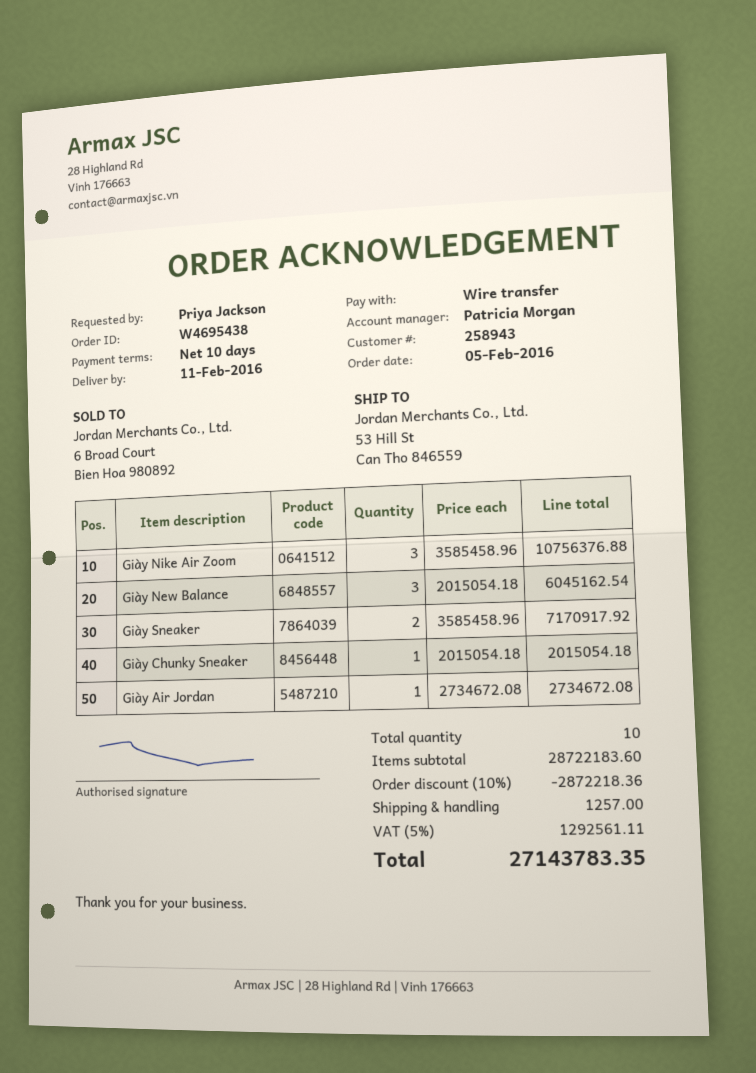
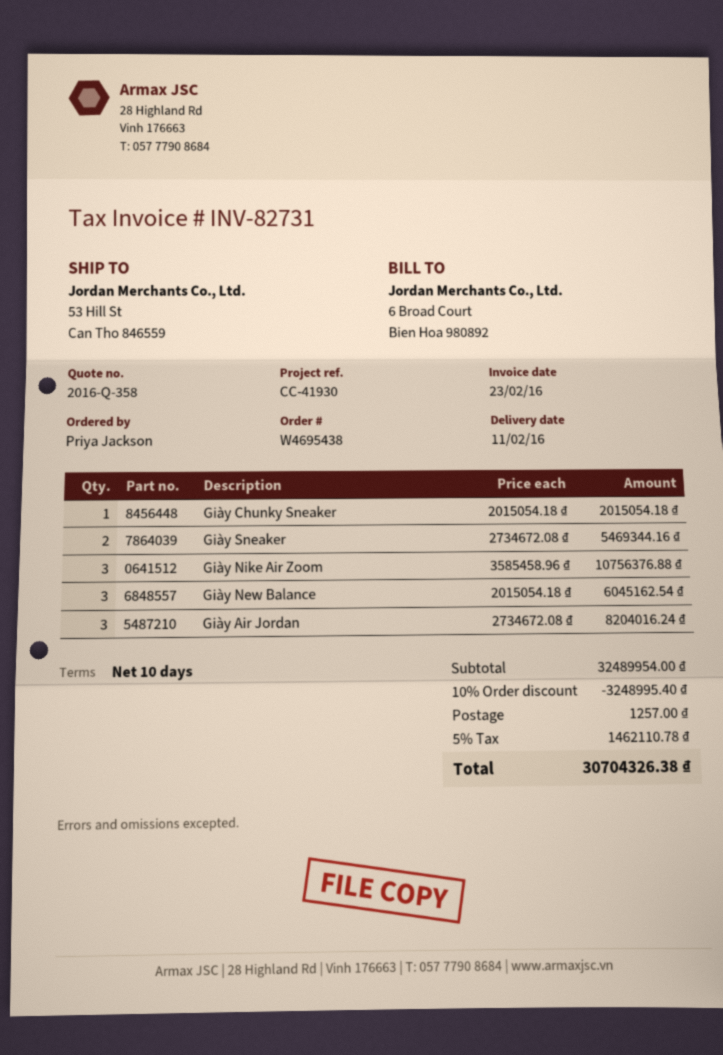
Giày Sneaker: 2 x 3585458.96 = 7170917.92 -> 2 x 2734672.08 = 5469344.16
Giày Air Jordan: 1 x 2734672.08 = 2734672.08 -> 3 x 2734672.08 = 8204016.24
subtotal: 28722183.60 -> 32489954.00
discount: 10% = 2872218.36 -> 10% = 3248995.40
tax: 5% = 1292561.11 -> 5% = 1462110.78
total: 27143783.35 -> 30704326.38

